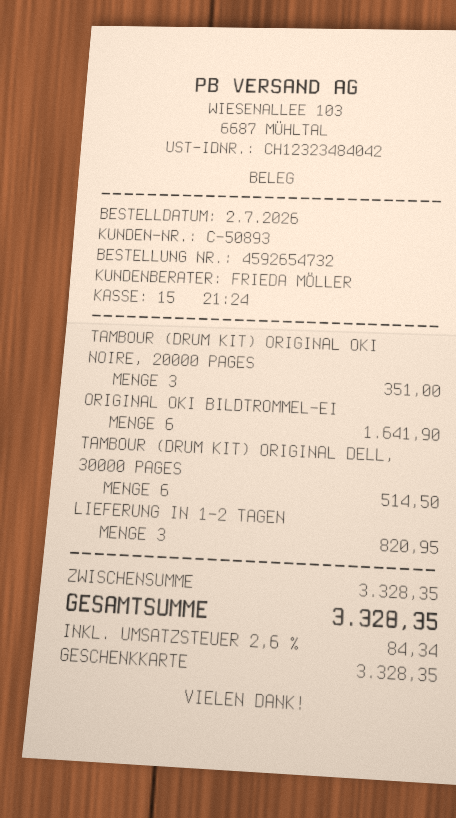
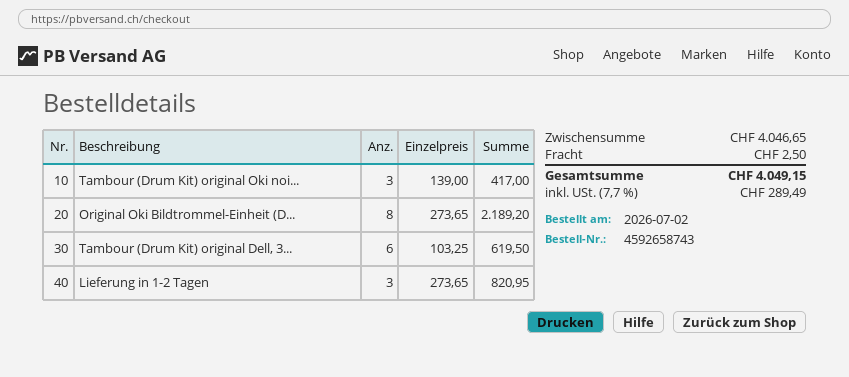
order number: 4592654732 -> 4592658743
TAMBOUR (DRUM KIT) ORIGINAL OKI NOIRE, 20000 PAGES: 3 for 351.00 -> 3 for 417.00
ORIGINAL OKI BILDTROMMEL-EI: 6 for 1641.90 -> 8 for 2189.20
TAMBOUR (DRUM KIT) ORIGINAL DELL, 30000 PAGES: 6 for 514.50 -> 6 for 619.50
subtotal: 3328.35 -> 4046.65
shipping: none -> 2.50
tax: 2.6% = 84.34 -> 7.7% = 289.49
total: 3328.35 -> 4049.15

